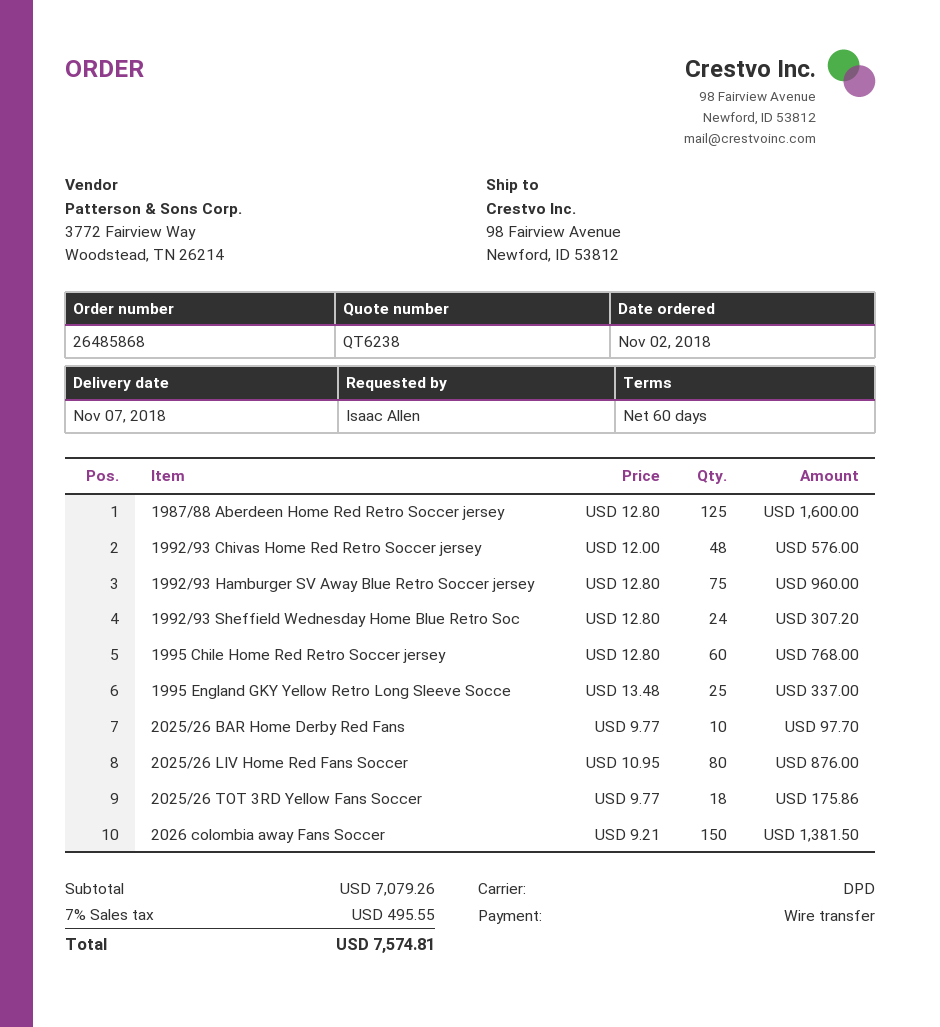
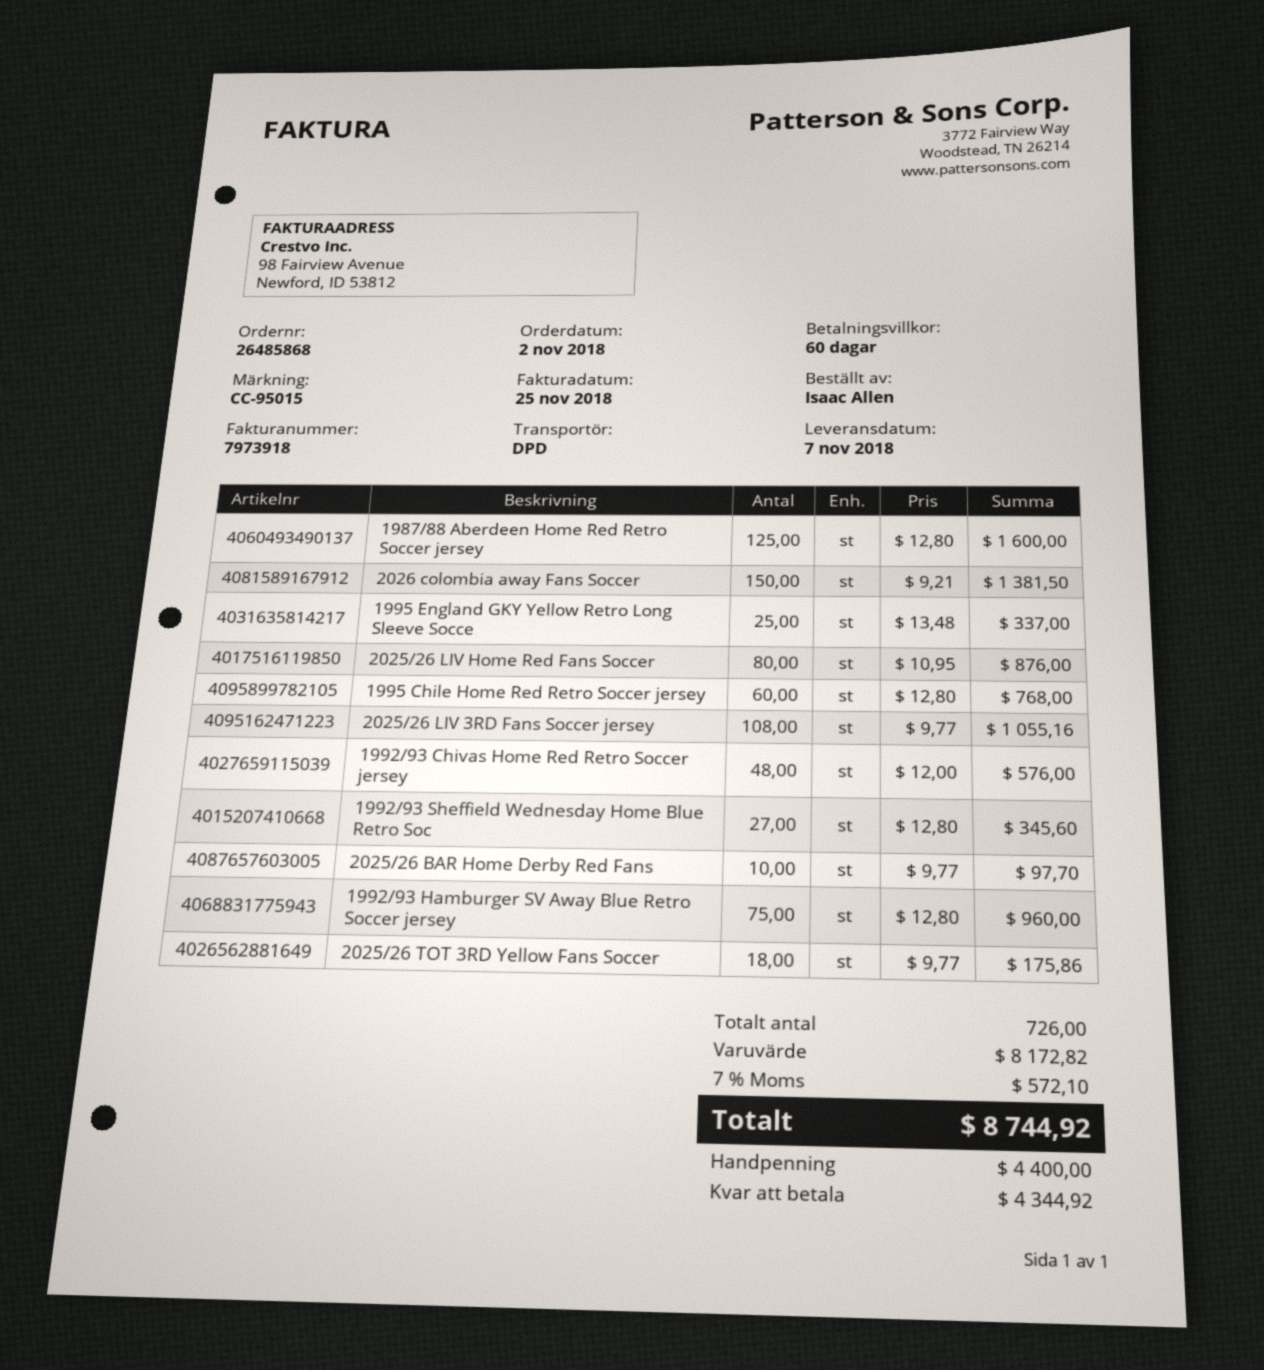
1992/93 Sheffield Wednesday Home Blue Retro Soc: 24 x 12.80 = 307.20 -> 27 x 12.80 = 345.60
2025/26 LIV 3RD Fans Soccer jersey: none -> 108 x 9.77 = 1055.16
subtotal: 7079.26 -> 8172.82
tax: 7% = 495.55 -> 7% = 572.10
total: 7574.81 -> 8744.92

